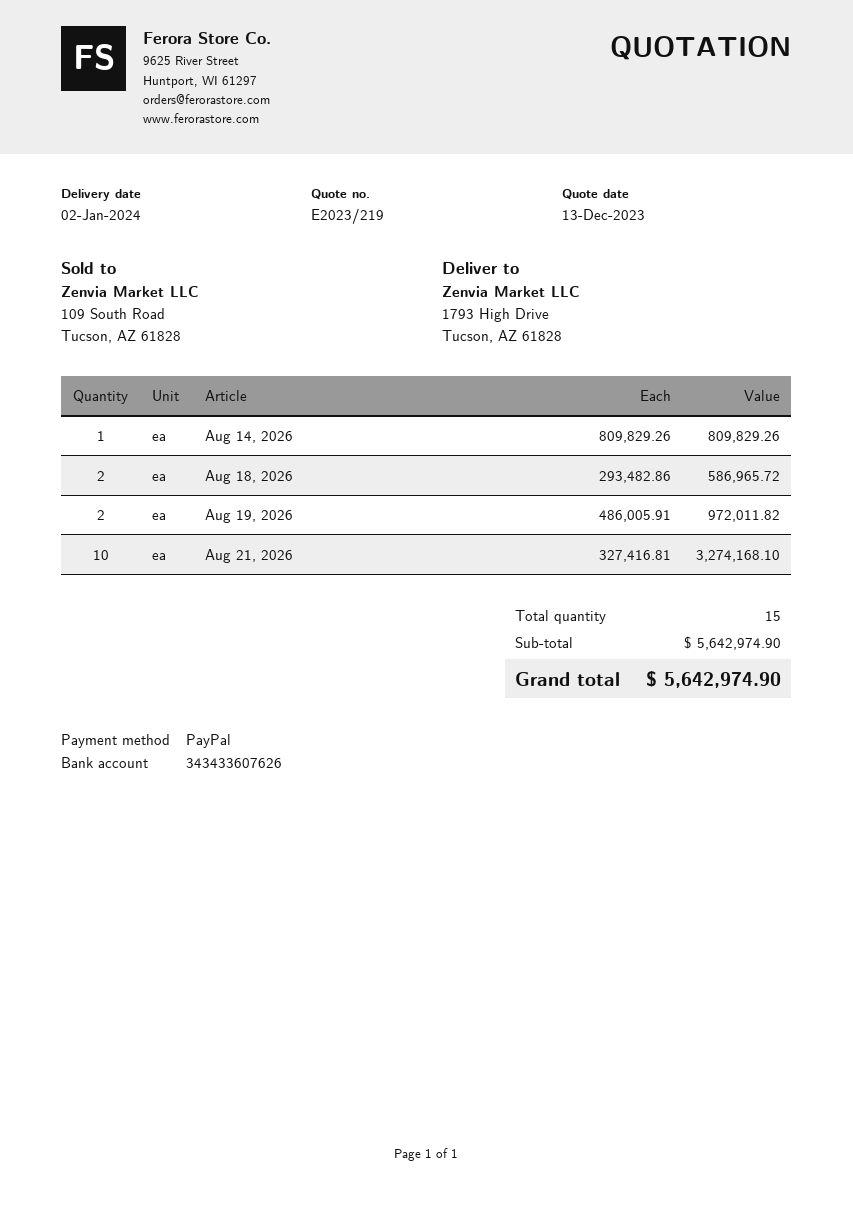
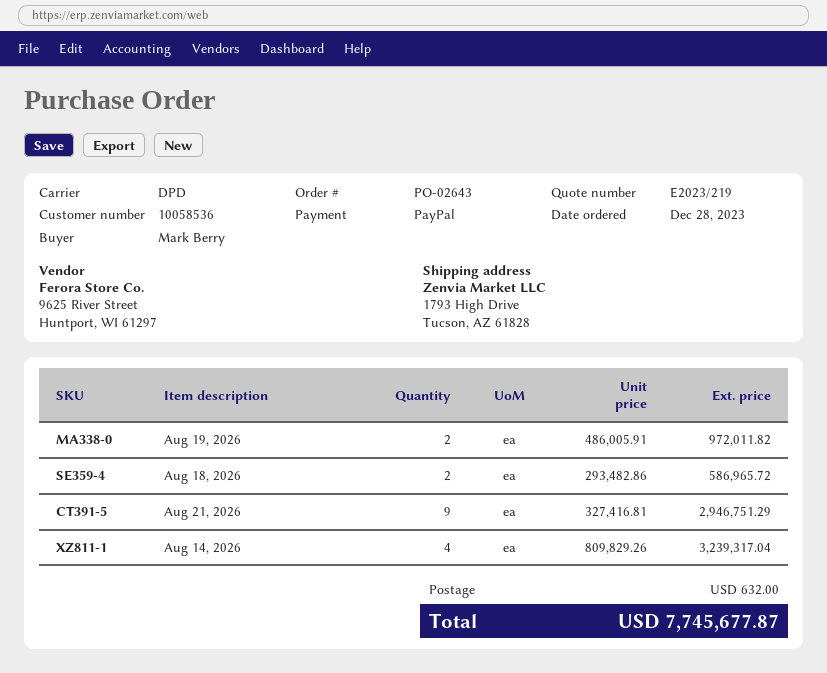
Aug 14, 2026: 1 x 809829.26 = 809829.26 -> 4 x 809829.26 = 3239317.04
Aug 21, 2026: 10 x 327416.81 = 3274168.10 -> 9 x 327416.81 = 2946751.29
shipping: none -> 632.00
total: 5642974.90 -> 7745677.87

